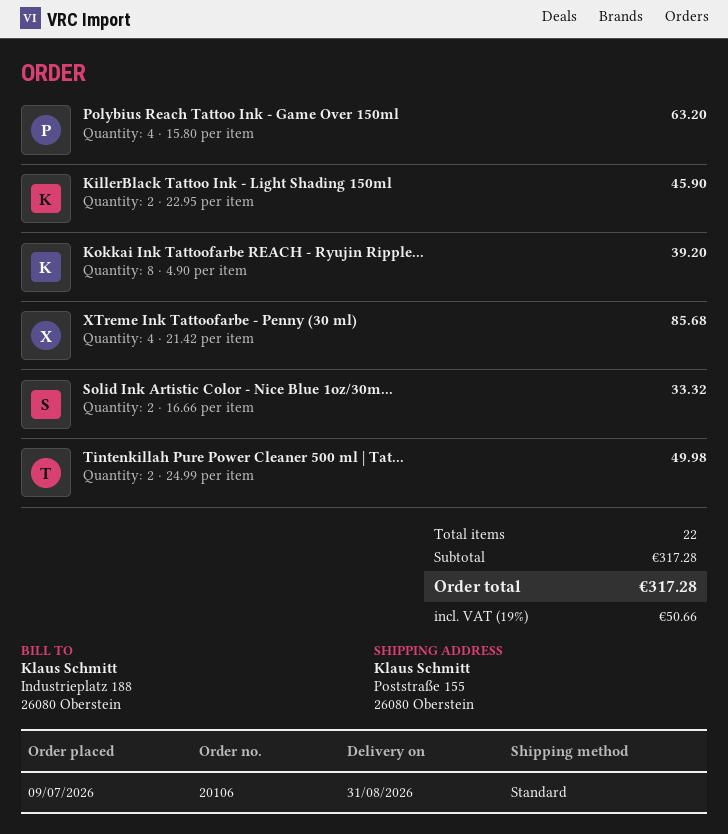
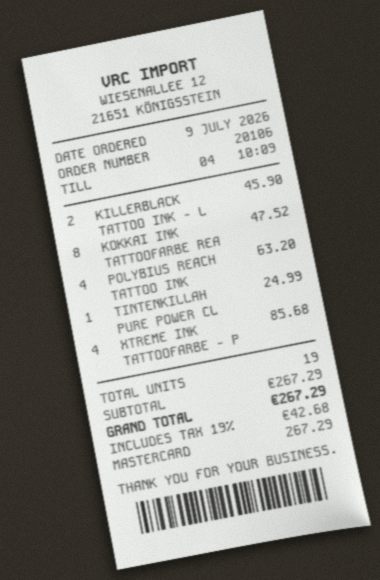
Kokkai Ink Tattoofarbe REACH - Ryujin Ripple...: 8 for 39.20 -> 8 for 47.52
Solid Ink Artistic Color - Nice Blue 1oz/30m...: 2 for 33.32 -> none
Tintenkillah Pure Power Cleaner 500 ml | Tat...: 2 for 49.98 -> 1 for 24.99
total quantity: 22 -> 19
subtotal: 317.28 -> 267.29
tax: 19% = 50.66 -> 19% = 42.68
total: 317.28 -> 267.29

